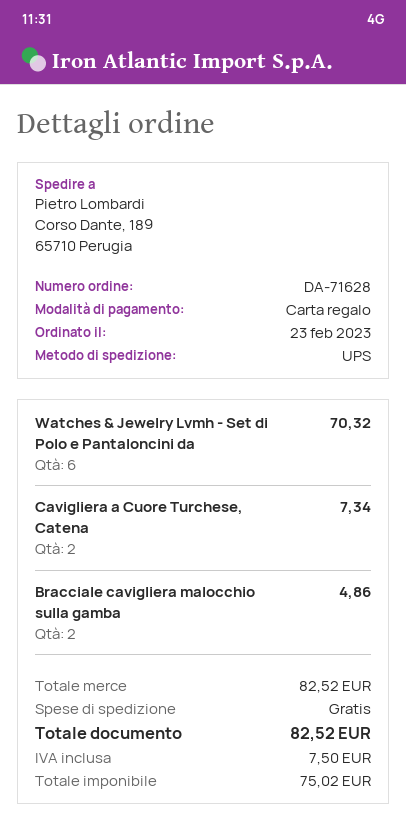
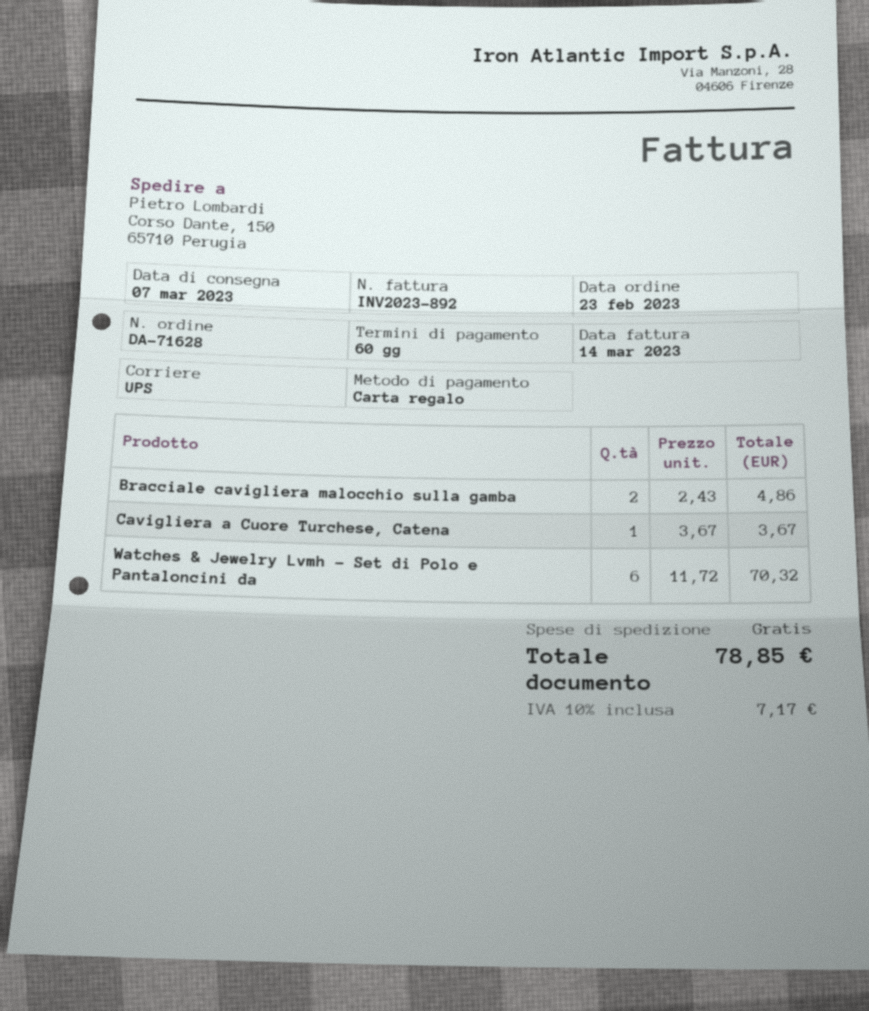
ship to: Corso Dante, 189, 65710 Perugia -> Corso Dante, 150, 65710 Perugia
Cavigliera a Cuore Turchese, Catena: 2 for 7.34 -> 1 for 3.67
tax: 7.50 -> 7.17
total: 82.52 -> 78.85

